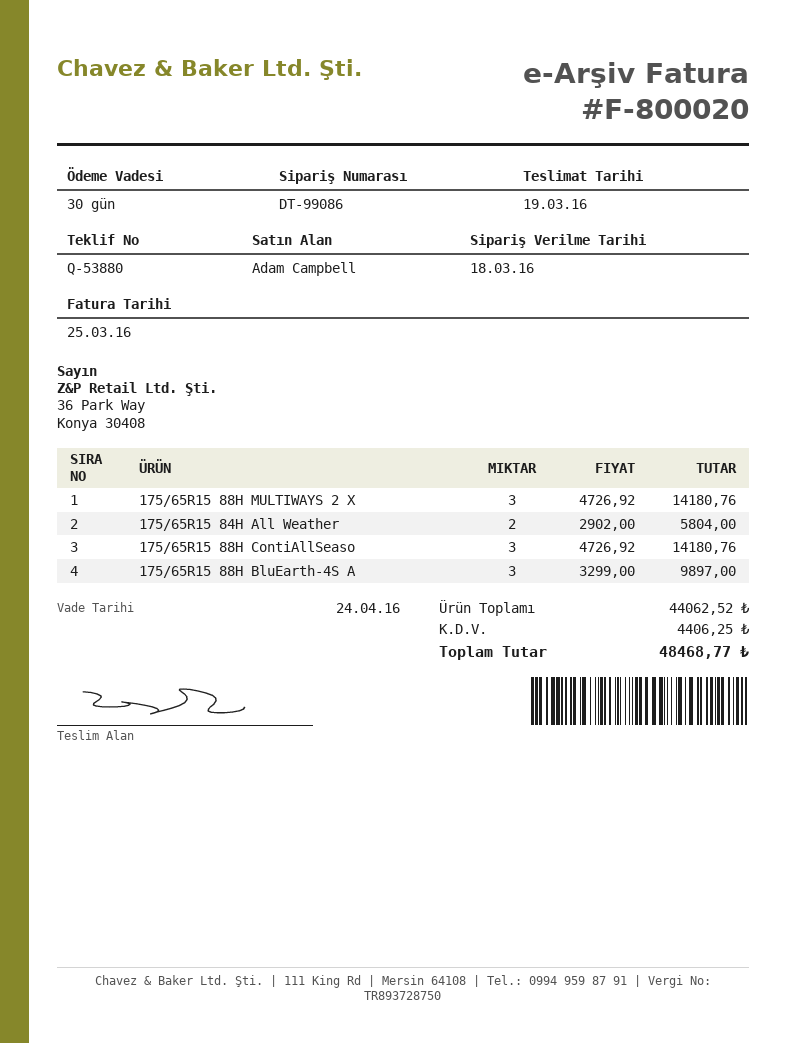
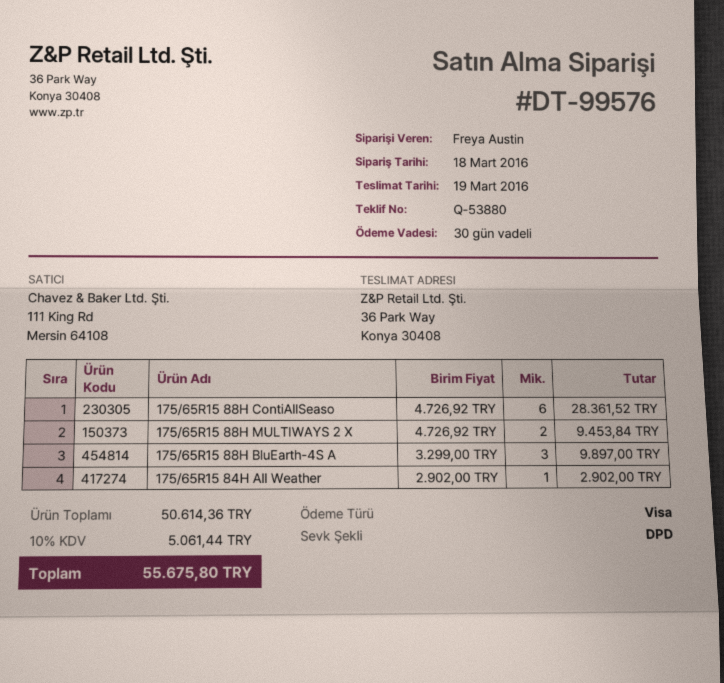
order number: DT-99086 -> DT-99576
ordered by: Adam Campbell -> Freya Austin
175/65R15 88H MULTIWAYS 2 X: 3 x 4726.92 = 14180.76 -> 2 x 4726.92 = 9453.84
175/65R15 84H All Weather: 2 x 2902.00 = 5804.00 -> 1 x 2902.00 = 2902.00
175/65R15 88H ContiAllSeaso: 3 x 4726.92 = 14180.76 -> 6 x 4726.92 = 28361.52
subtotal: 44062.52 -> 50614.36
tax: 4406.25 -> 5061.44
total: 48468.77 -> 55675.80

